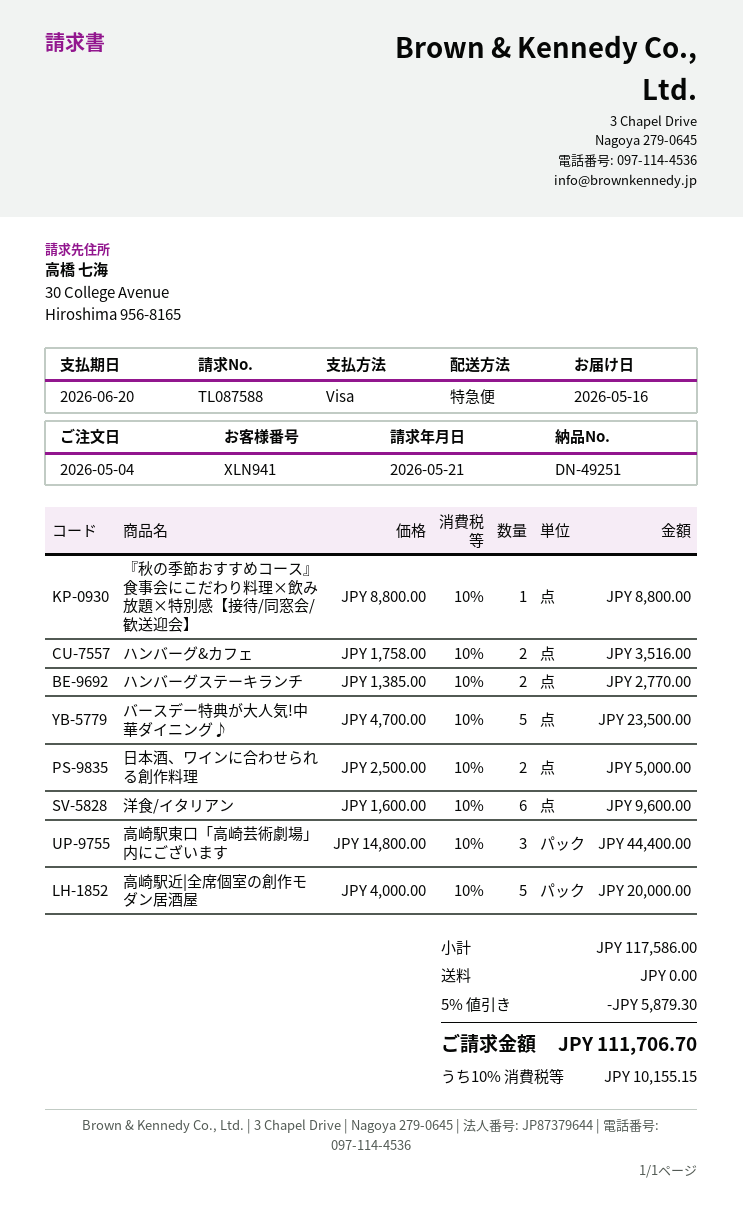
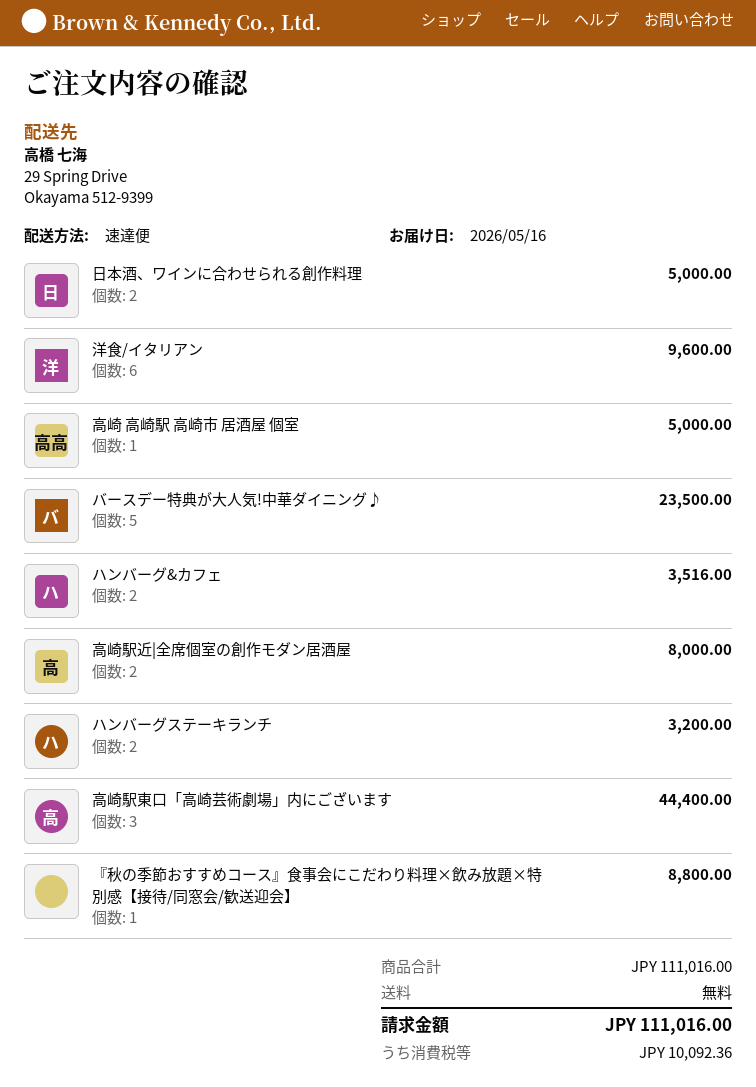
ハンバーグステーキランチ: 2 for 2770.00 -> 2 for 3200.00
高崎駅近|全席個室の創作モダン居酒屋: 5 for 20000.00 -> 2 for 8000.00
高崎 高崎駅 高崎市 居酒屋 個室: none -> 1 for 5000.00
subtotal: 117586.00 -> 111016.00
discount: 5% = 5879.30 -> none
tax: 10155.15 -> 10092.36
total: 111706.70 -> 111016.00

